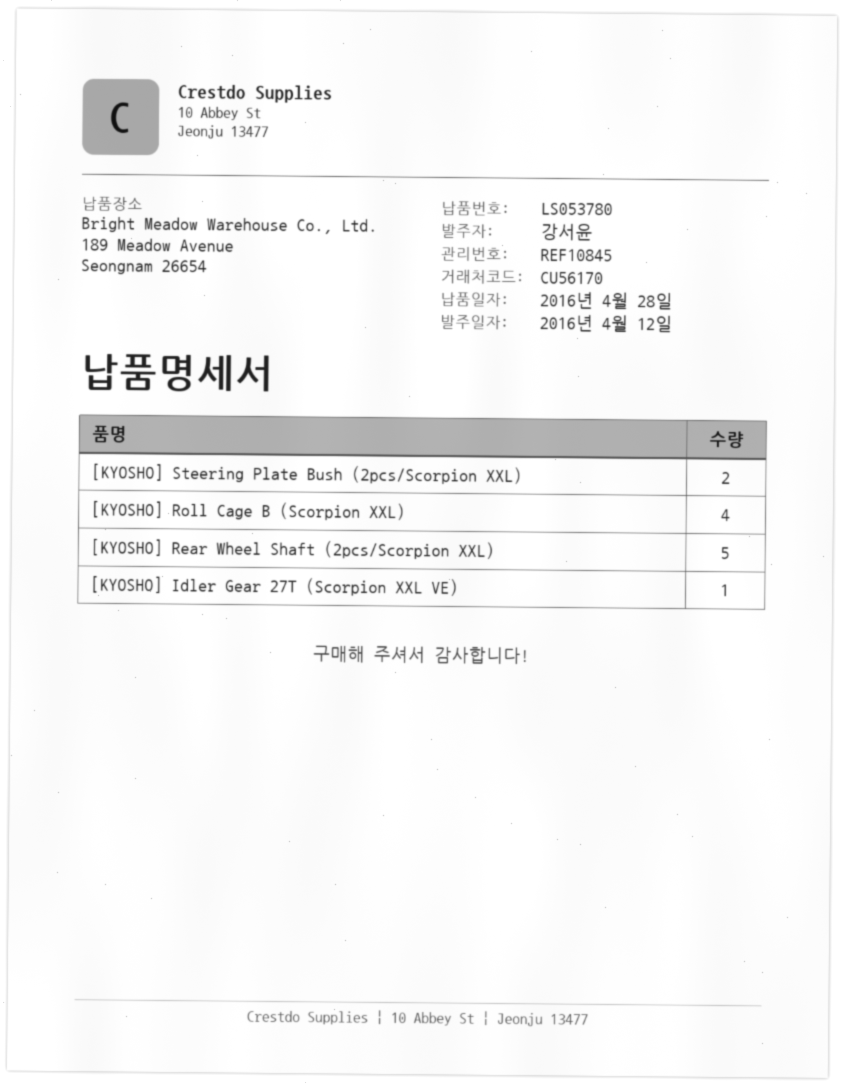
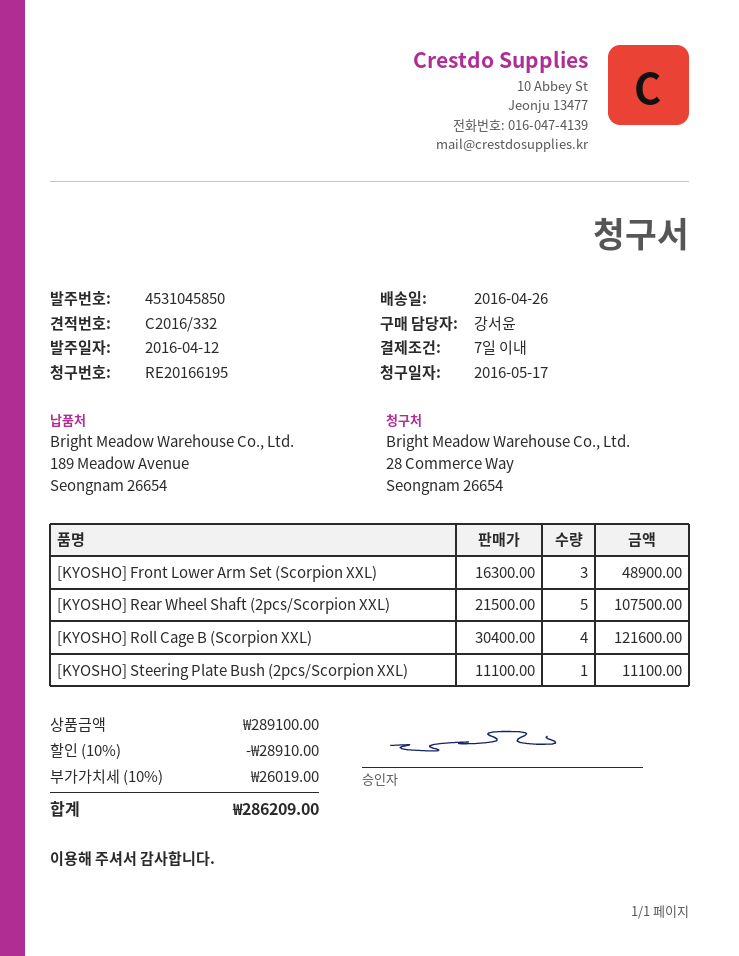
delivery date: 2016-04-28 -> 2016-04-26
[KYOSHO] Steering Plate Bush (2pcs/Scorpion XXL): 2 -> 1
[KYOSHO] Idler Gear 27T (Scorpion XXL VE): 1 -> none
[KYOSHO] Front Lower Arm Set (Scorpion XXL): none -> 3

